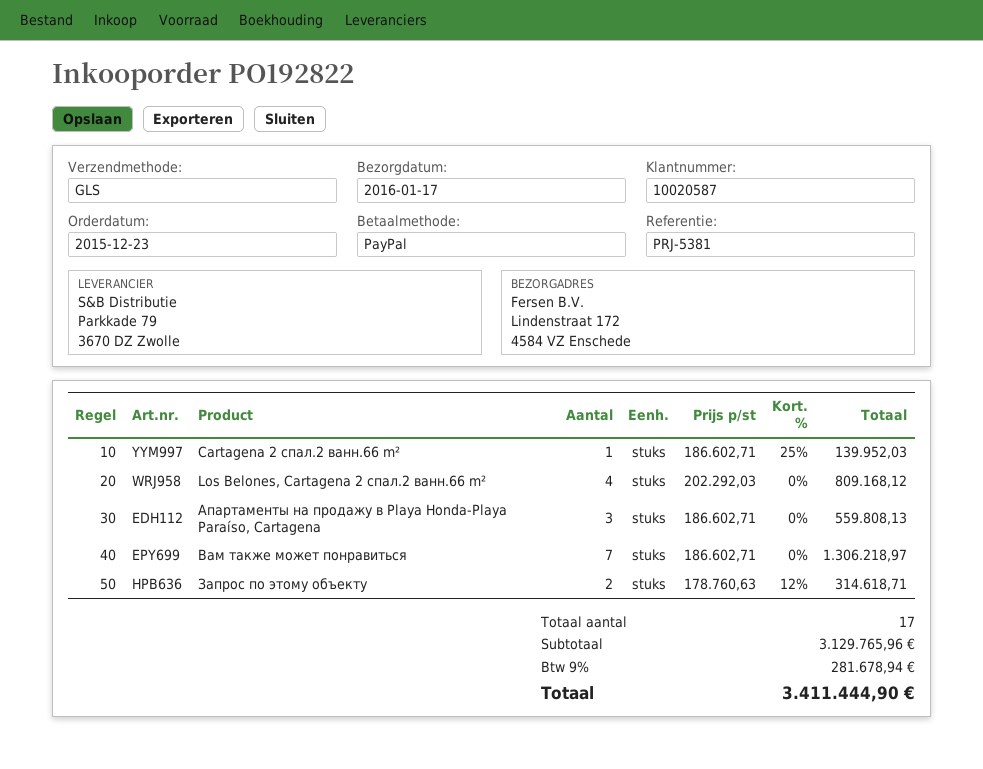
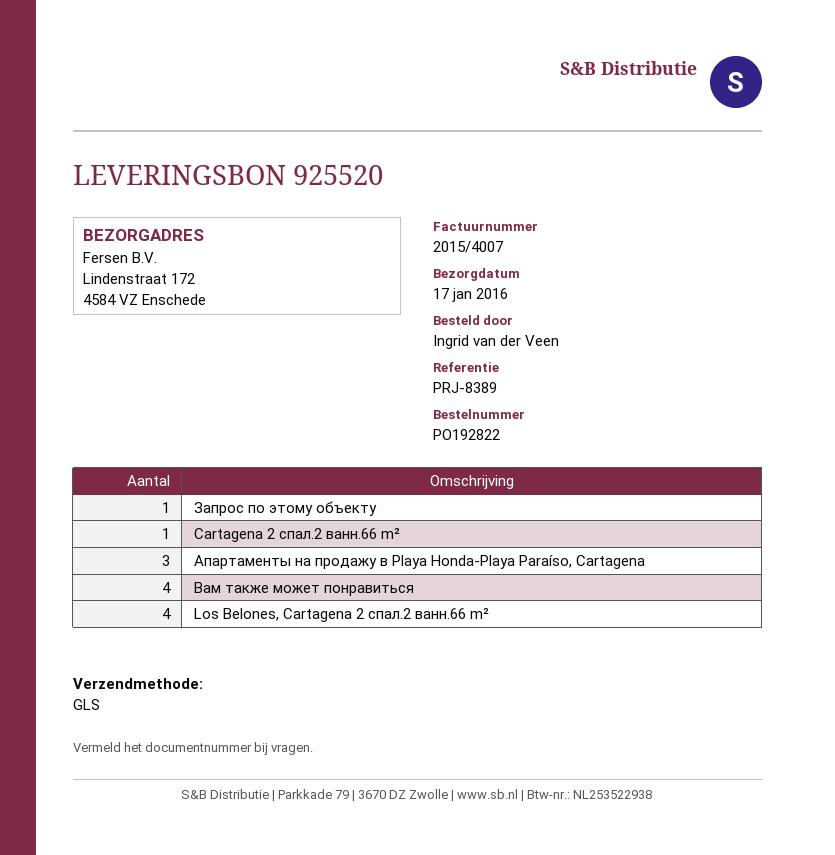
reference: PRJ-5381 -> PRJ-8389
Вам также может понравиться: 7 -> 4
Запрос по этому объекту: 2 -> 1

